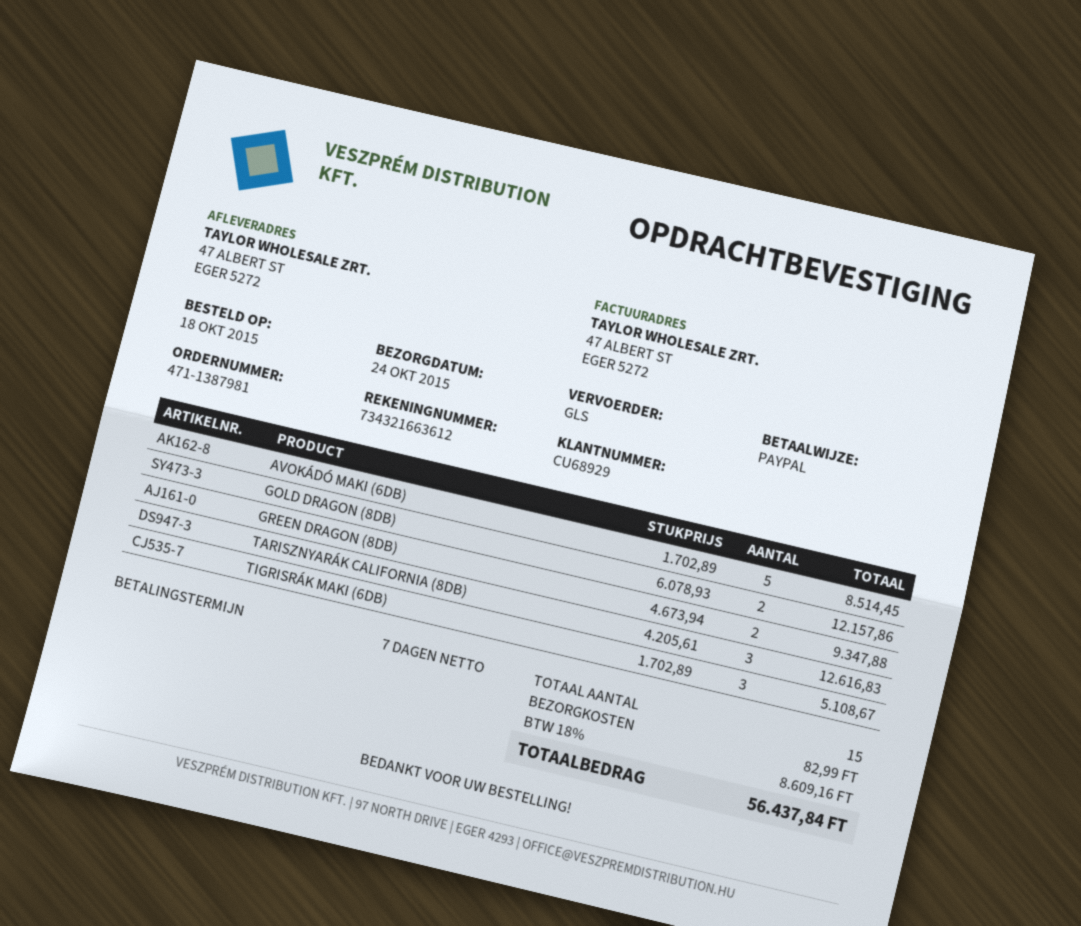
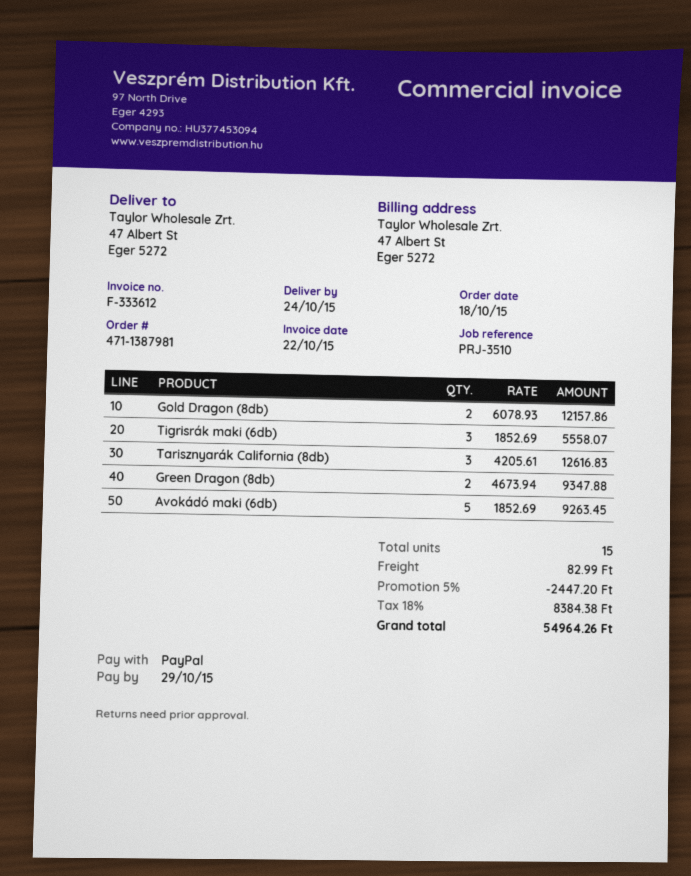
AVOKÁDÓ MAKI (6DB): 5 x 1702.89 = 8514.45 -> 5 x 1852.69 = 9263.45
TIGRISRÁK MAKI (6DB): 3 x 1702.89 = 5108.67 -> 3 x 1852.69 = 5558.07
discount: none -> 5% = 2447.20
tax: 18% = 8609.16 -> 18% = 8384.38
total: 56437.84 -> 54964.26

